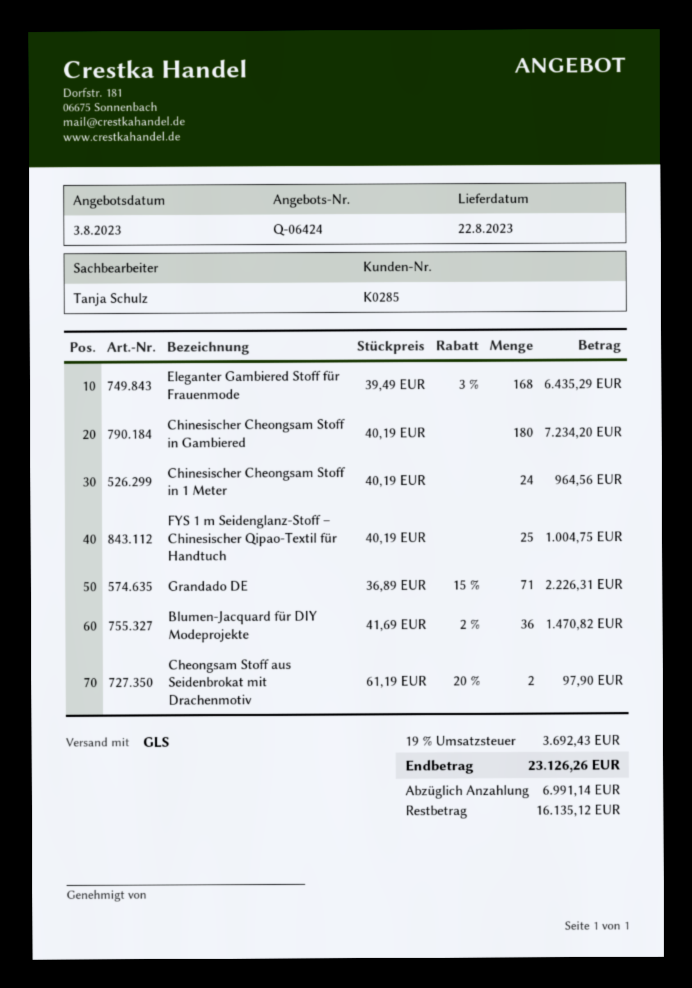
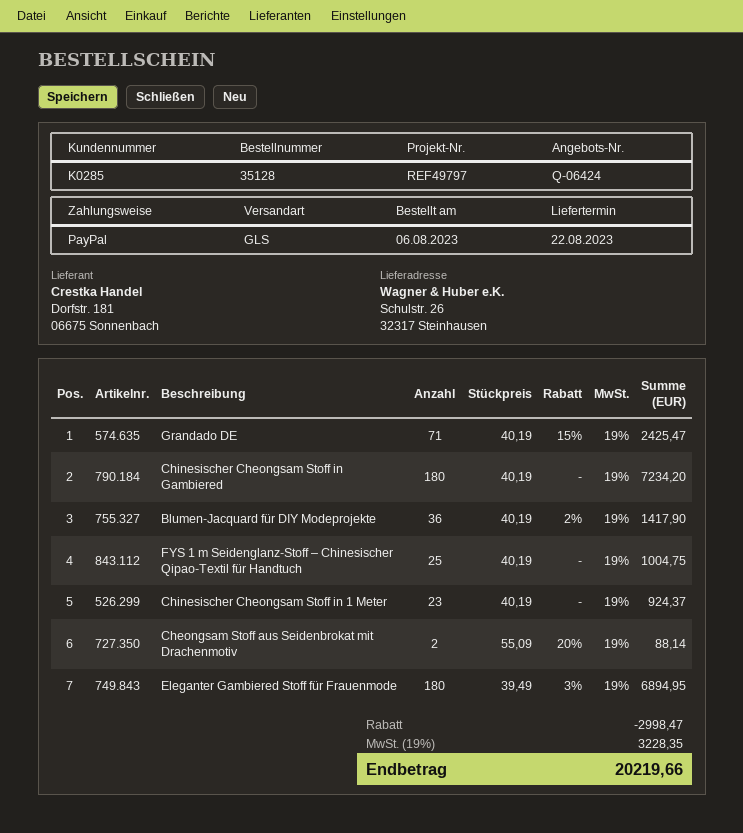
Eleganter Gambiered Stoff für Frauenmode: 168 x 39.49 - 3% = 6435.29 -> 180 x 39.49 - 3% = 6894.95
Chinesischer Cheongsam Stoff in 1 Meter: 24 x 40.19 = 964.56 -> 23 x 40.19 = 924.37
Grandado DE: 71 x 36.89 - 15% = 2226.31 -> 71 x 40.19 - 15% = 2425.47
Blumen-Jacquard für DIY Modeprojekte: 36 x 41.69 - 2% = 1470.82 -> 36 x 40.19 - 2% = 1417.90
Cheongsam Stoff aus Seidenbrokat mit Drachenmotiv: 2 x 61.19 - 20% = 97.90 -> 2 x 55.09 - 20% = 88.14
discount: none -> 2998.47
tax: 19% = 3692.43 -> 19% = 3228.35
total: 23126.26 -> 20219.66

